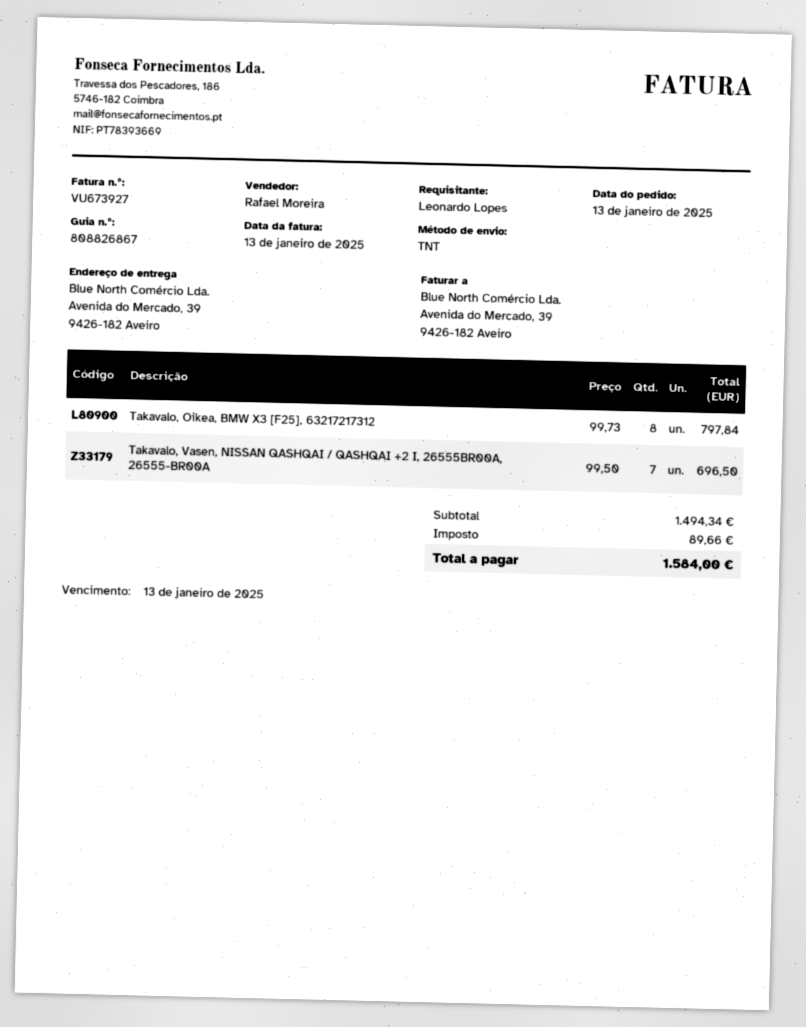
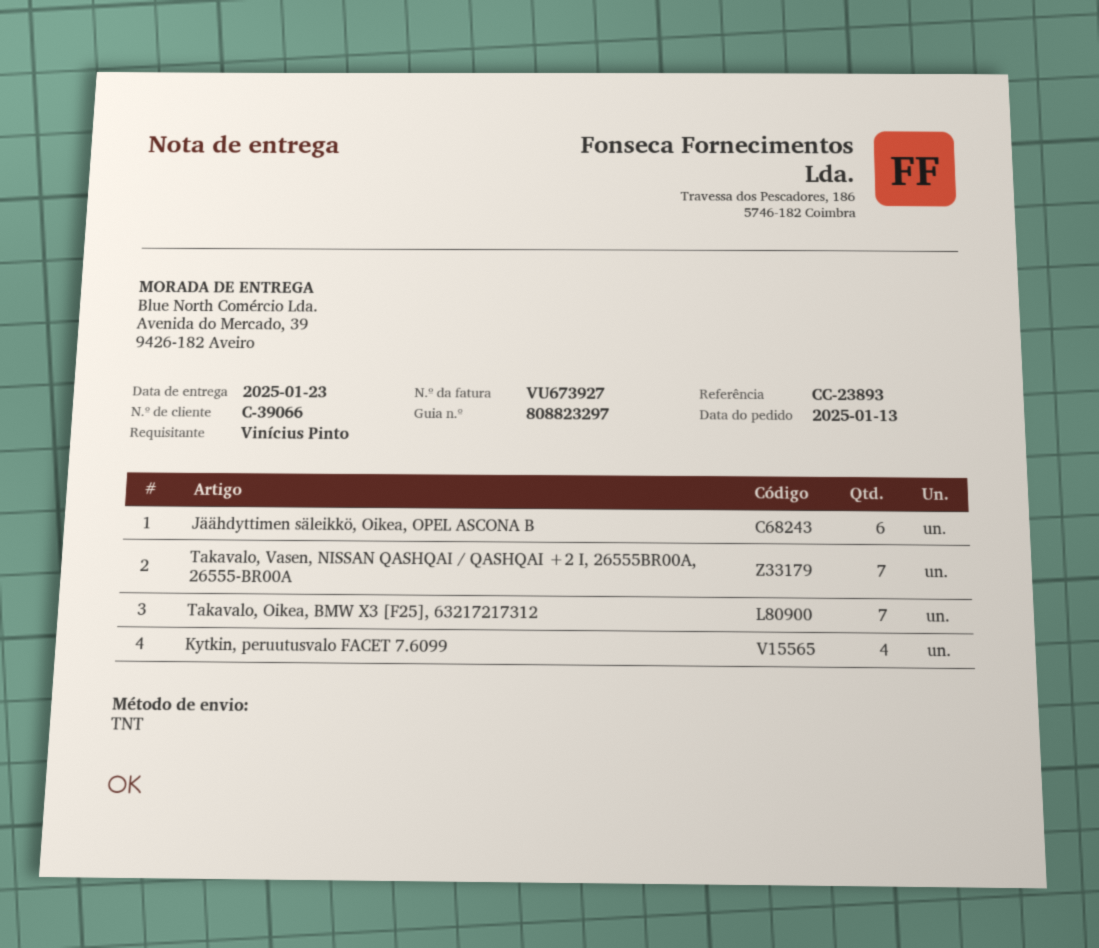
delivery note number: 808826867 -> 808823297
ordered by: Leonardo Lopes -> Vinícius Pinto
Takavalo, Oikea, BMW X3 [F25], 63217217312: 8 -> 7
Jäähdyttimen säleikkö, Oikea, OPEL ASCONA B: none -> 6
Kytkin, peruutusvalo FACET 7.6099: none -> 4

